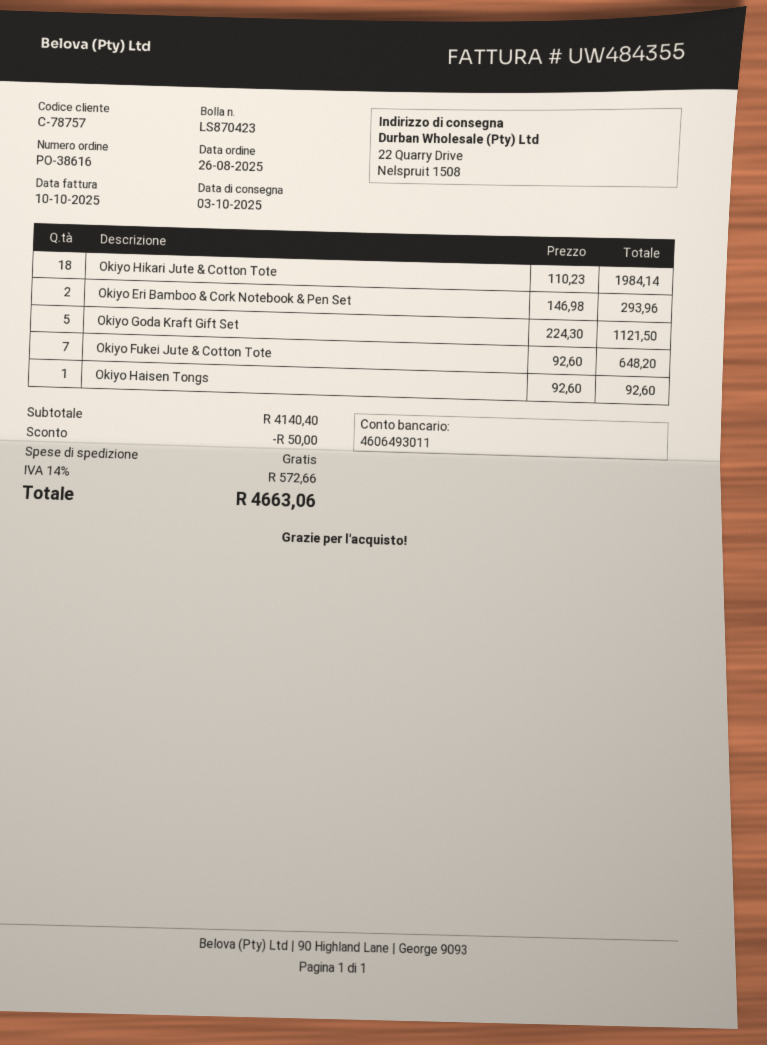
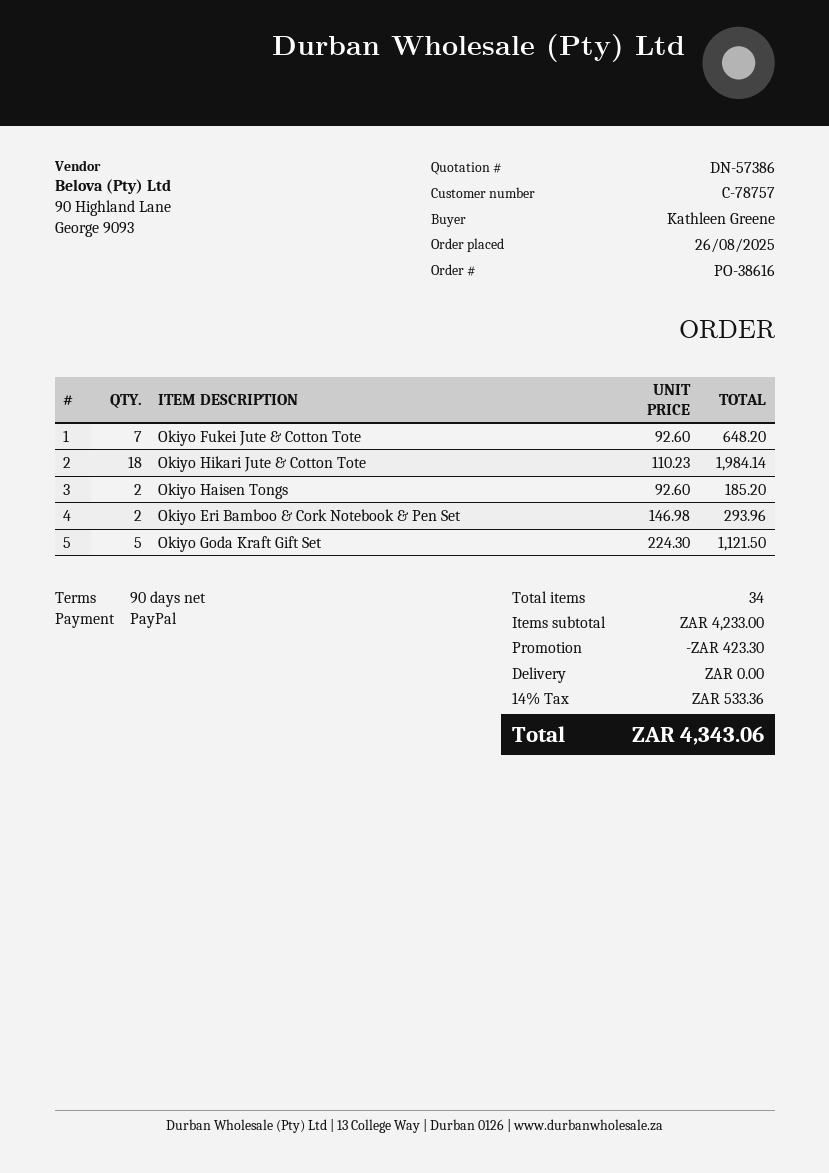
Okiyo Haisen Tongs: 1 x 92.60 = 92.60 -> 2 x 92.60 = 185.20
subtotal: 4140.40 -> 4233.00
discount: 50.00 -> 423.30
tax: 14% = 572.66 -> 14% = 533.36
total: 4663.06 -> 4343.06

